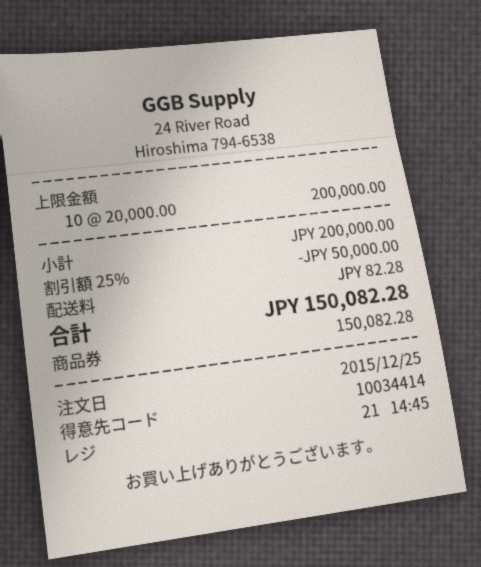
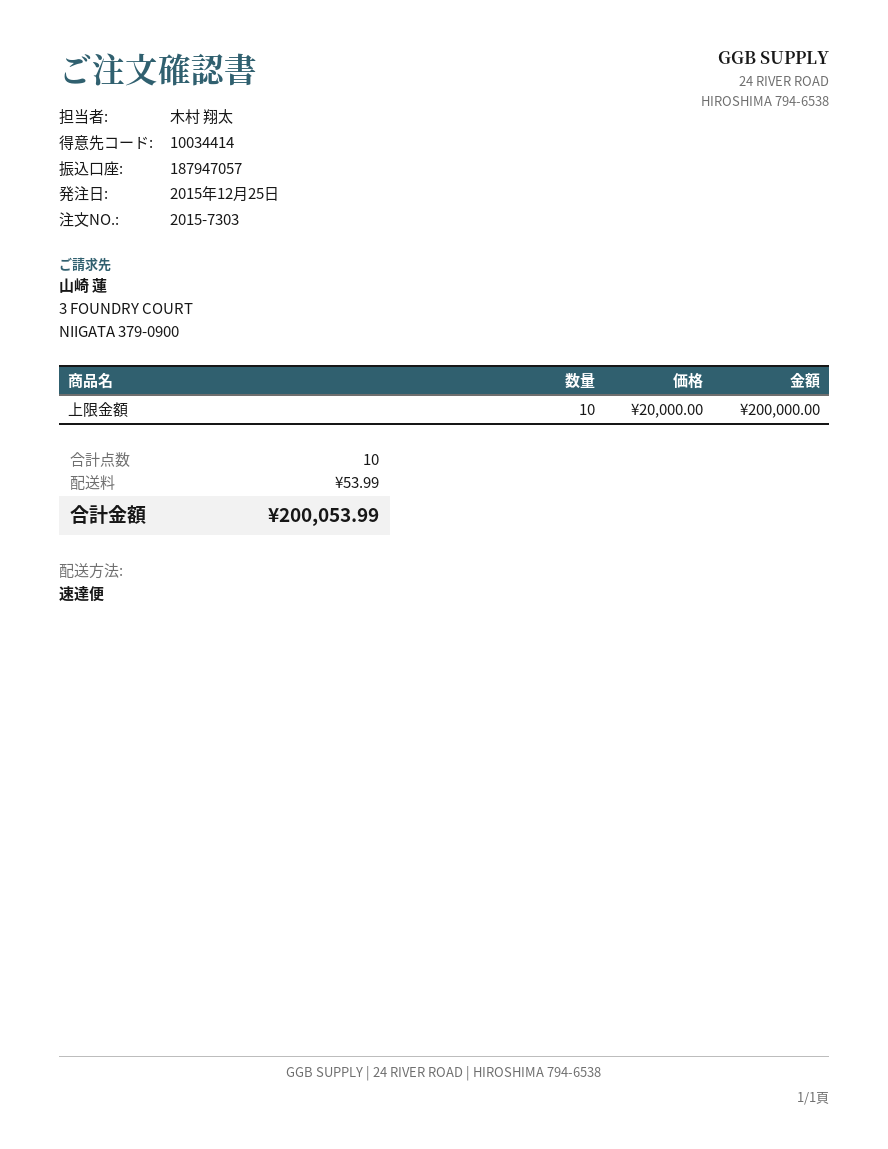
discount: 25% = 50000.00 -> none
shipping: 82.28 -> 53.99
total: 150082.28 -> 200053.99

